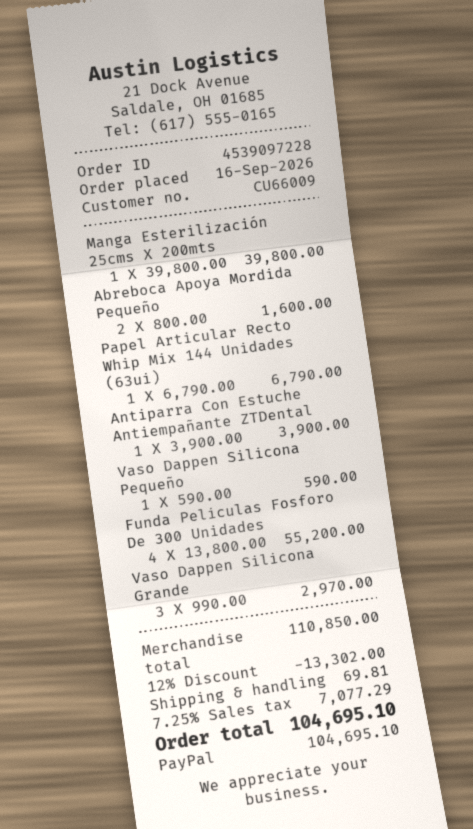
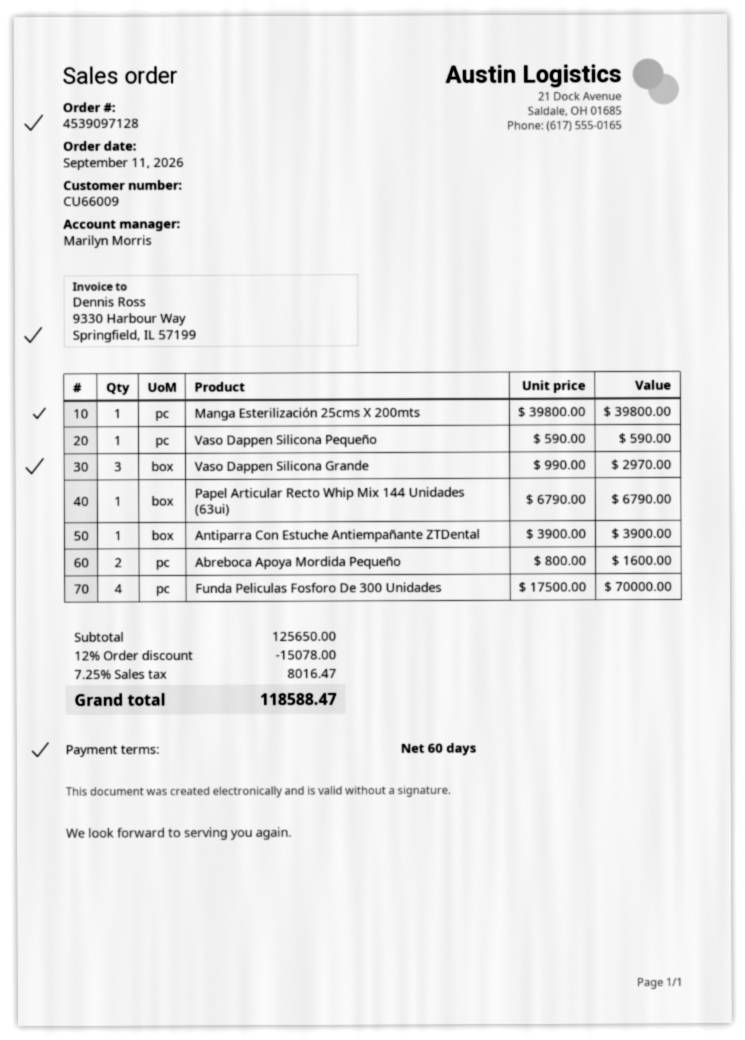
order number: 4539097228 -> 4539097128
order date: 2026-09-16 -> 2026-09-11
Funda Peliculas Fosforo De 300 Unidades: 4 x 13800.00 = 55200.00 -> 4 x 17500.00 = 70000.00
subtotal: 110850.00 -> 125650.00
discount: 12% = 13302.00 -> 12% = 15078.00
shipping: 69.81 -> none
tax: 7.25% = 7077.29 -> 7.25% = 8016.47
total: 104695.10 -> 118588.47

